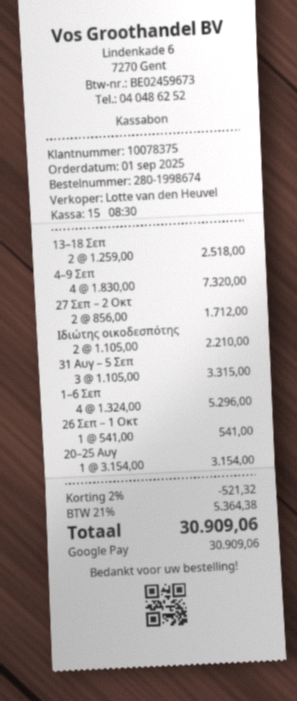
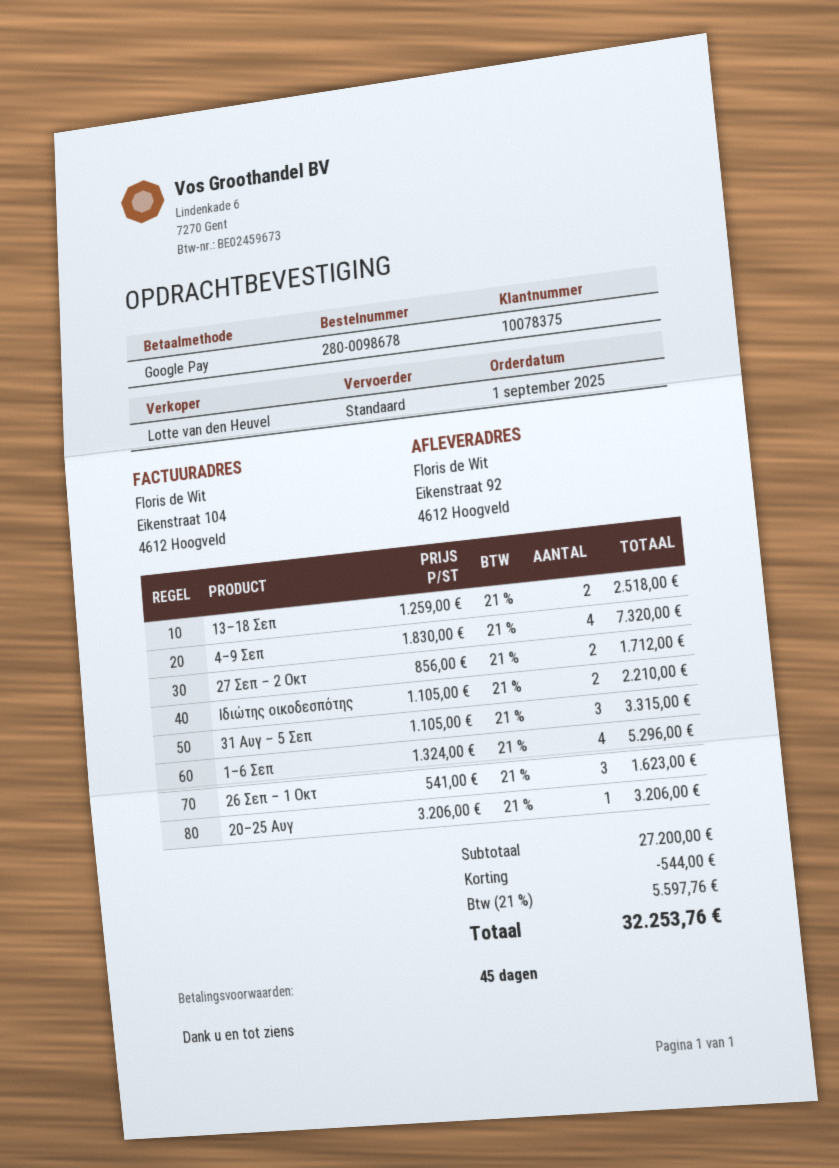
order number: 280-1998674 -> 280-0098678
26 Σεπ – 1 Οκτ: 1 x 541.00 = 541.00 -> 3 x 541.00 = 1623.00
20–25 Αυγ: 1 x 3154.00 = 3154.00 -> 1 x 3206.00 = 3206.00
discount: 521.32 -> 544.00
tax: 21% = 5364.38 -> 21% = 5597.76
total: 30909.06 -> 32253.76

